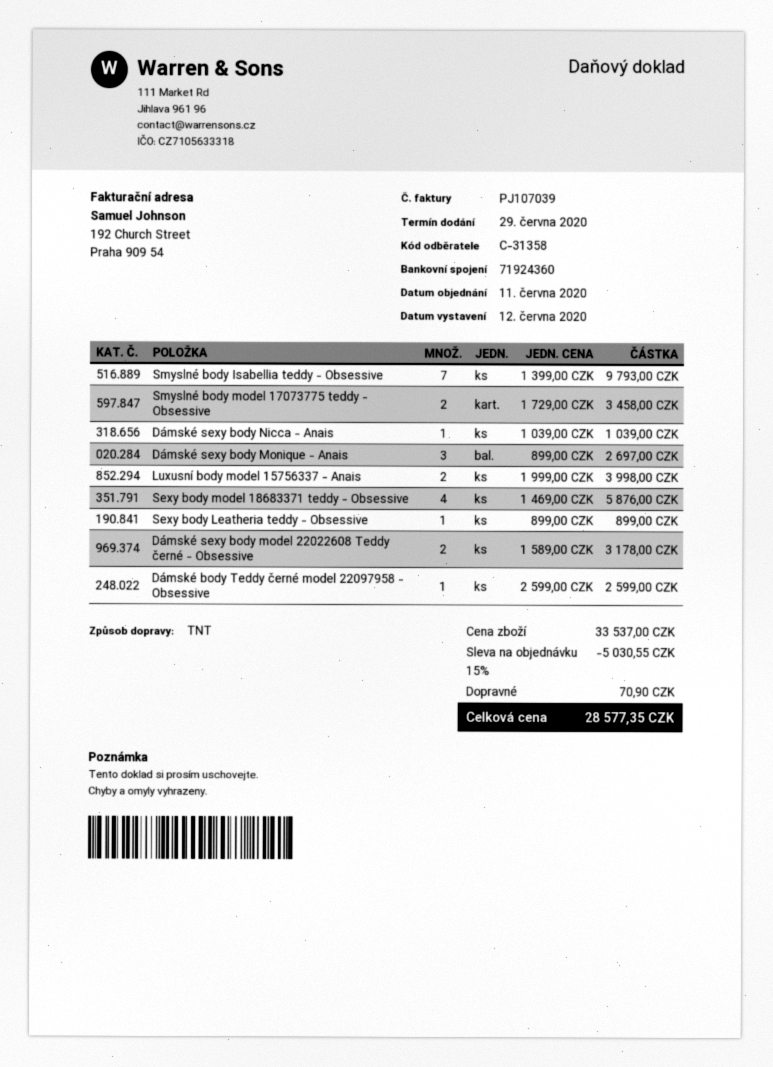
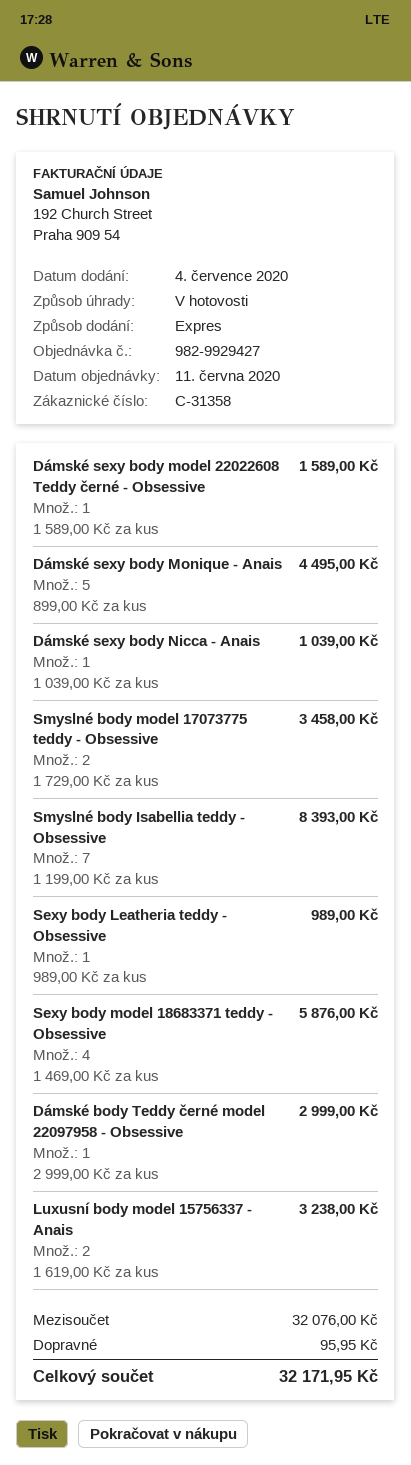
delivery date: 2020-06-29 -> 2020-07-04
shipping method: TNT -> express
Smyslné body Isabellia teddy - Obsessive: 7 x 1399.00 = 9793.00 -> 7 x 1199.00 = 8393.00
Dámské sexy body Monique - Anais: 3 x 899.00 = 2697.00 -> 5 x 899.00 = 4495.00
Luxusní body model 15756337 - Anais: 2 x 1999.00 = 3998.00 -> 2 x 1619.00 = 3238.00
Sexy body Leatheria teddy - Obsessive: 1 x 899.00 = 899.00 -> 1 x 989.00 = 989.00
Dámské sexy body model 22022608 Teddy černé - Obsessive: 2 x 1589.00 = 3178.00 -> 1 x 1589.00 = 1589.00
Dámské body Teddy černé model 22097958 - Obsessive: 1 x 2599.00 = 2599.00 -> 1 x 2999.00 = 2999.00
subtotal: 33537.00 -> 32076.00
discount: 15% = 5030.55 -> none
shipping: 70.90 -> 95.95
total: 28577.35 -> 32171.95

